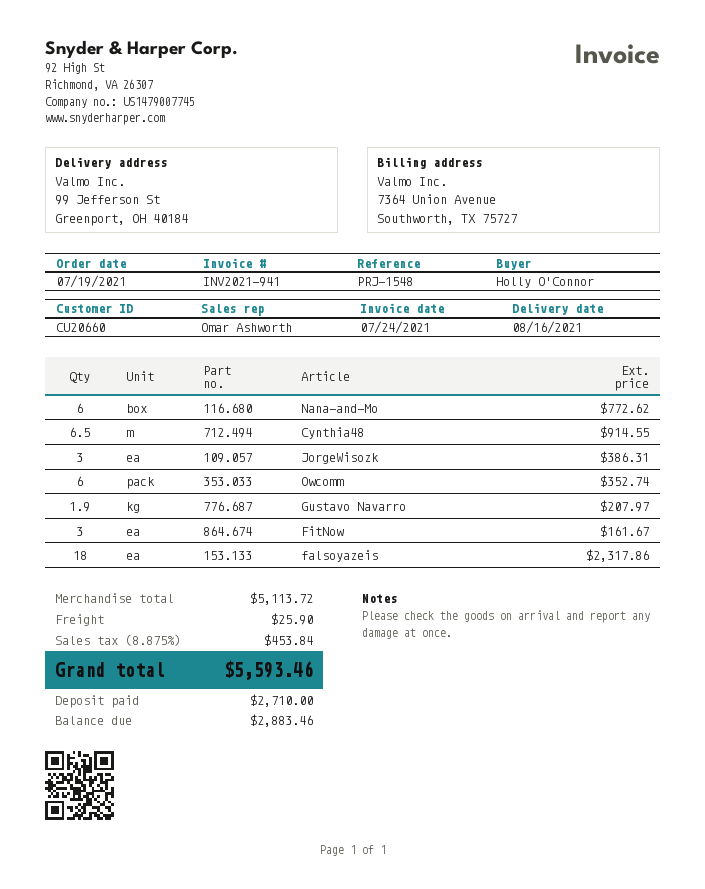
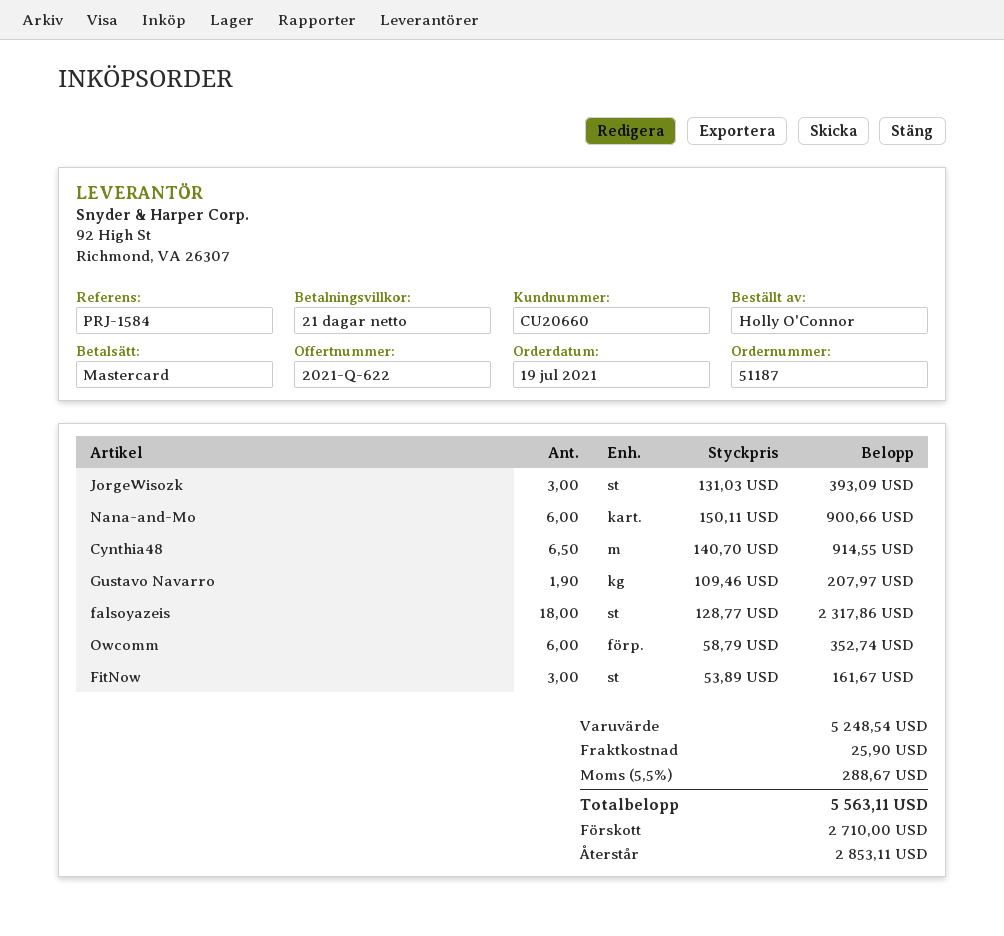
reference: PRJ-1548 -> PRJ-1584
Nana-and-Mo: 6 for 772.62 -> 6 for 900.66
JorgeWisozk: 3 for 386.31 -> 3 for 393.09
subtotal: 5113.72 -> 5248.54
tax: 8.875% = 453.84 -> 5.5% = 288.67
total: 5593.46 -> 5563.11
balance: 2883.46 -> 2853.11

